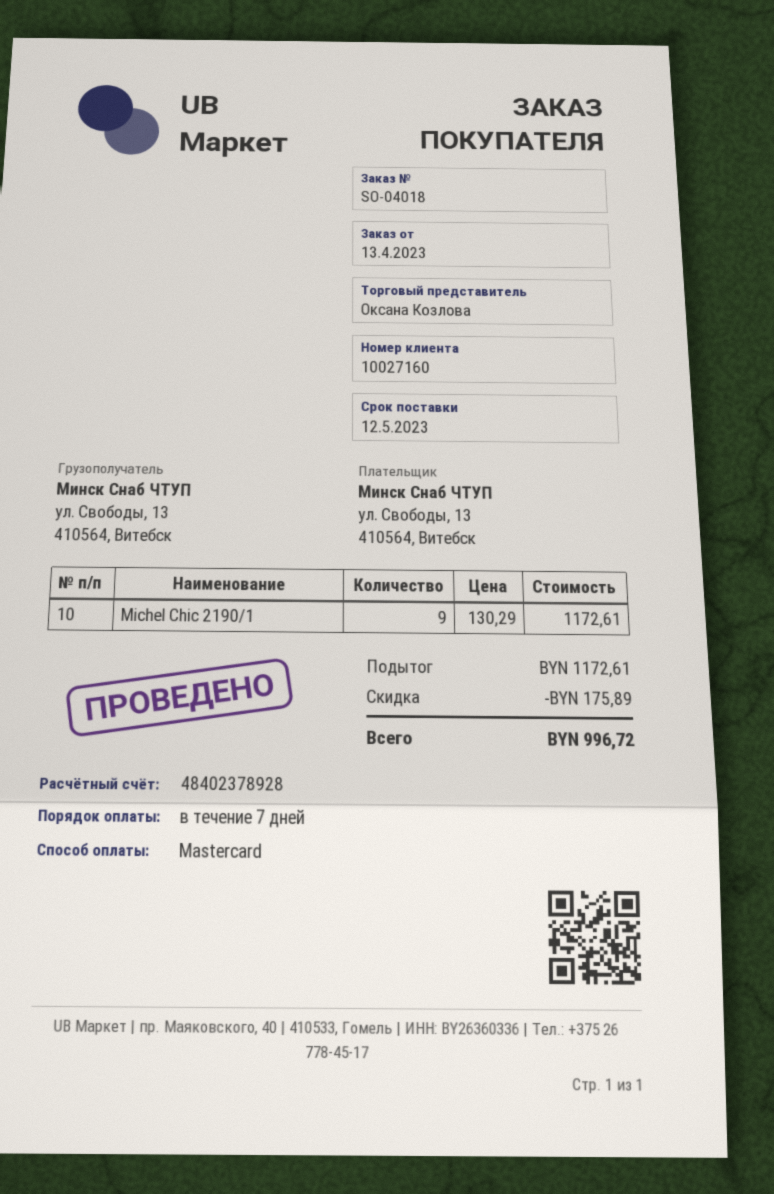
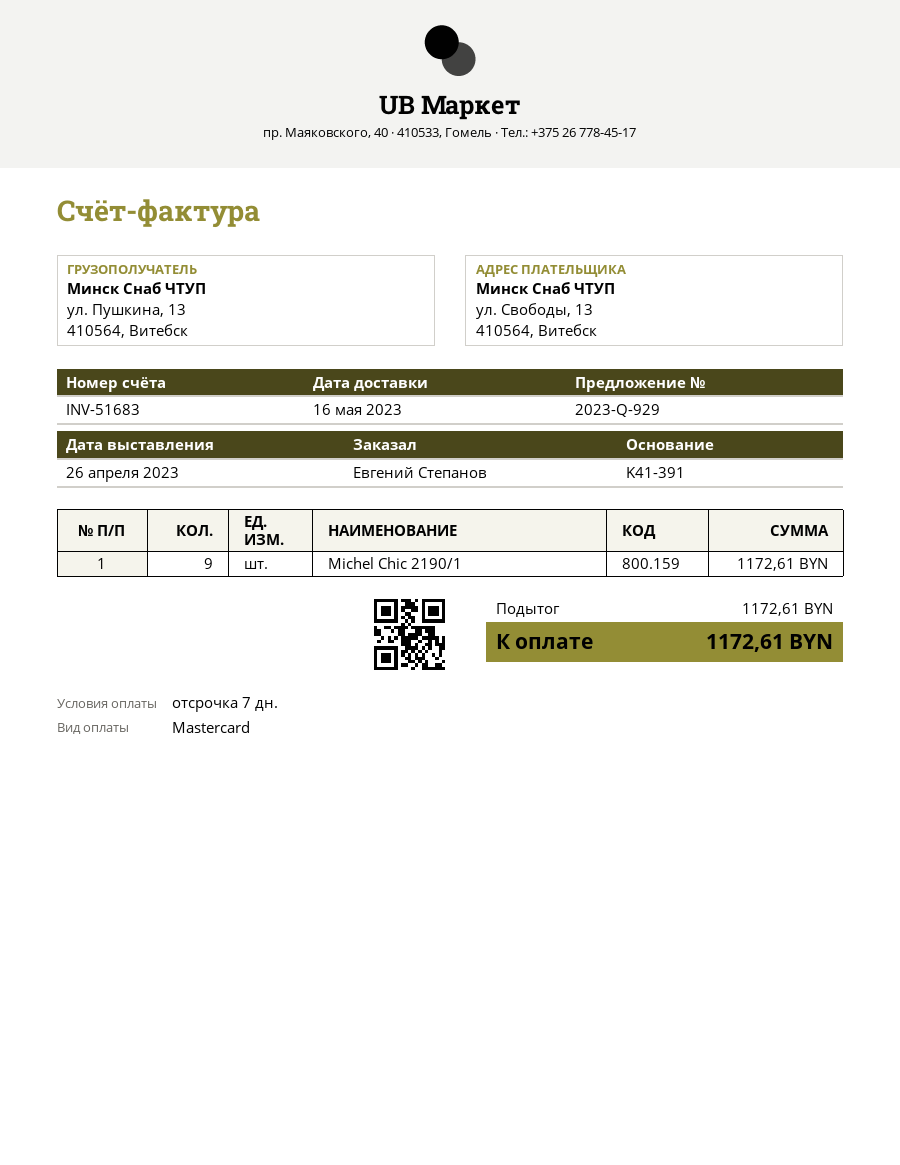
delivery date: 2023-05-12 -> 2023-05-16
ship to: ул. Свободы, 13, 410564, Витебск -> ул. Пушкина, 13, 410564, Витебск
discount: 175.89 -> none
total: 996.72 -> 1172.61

